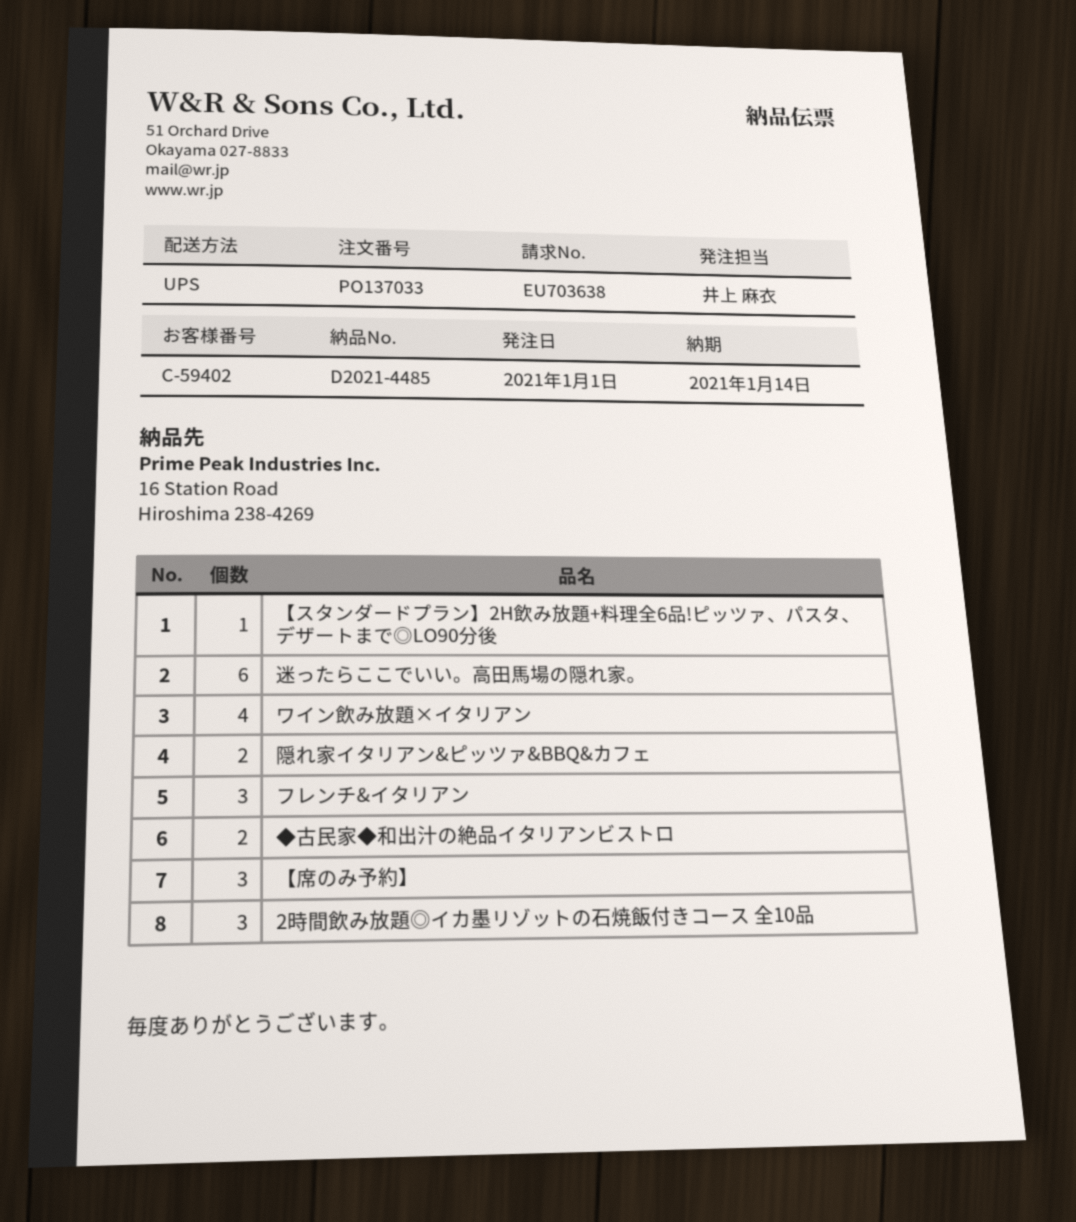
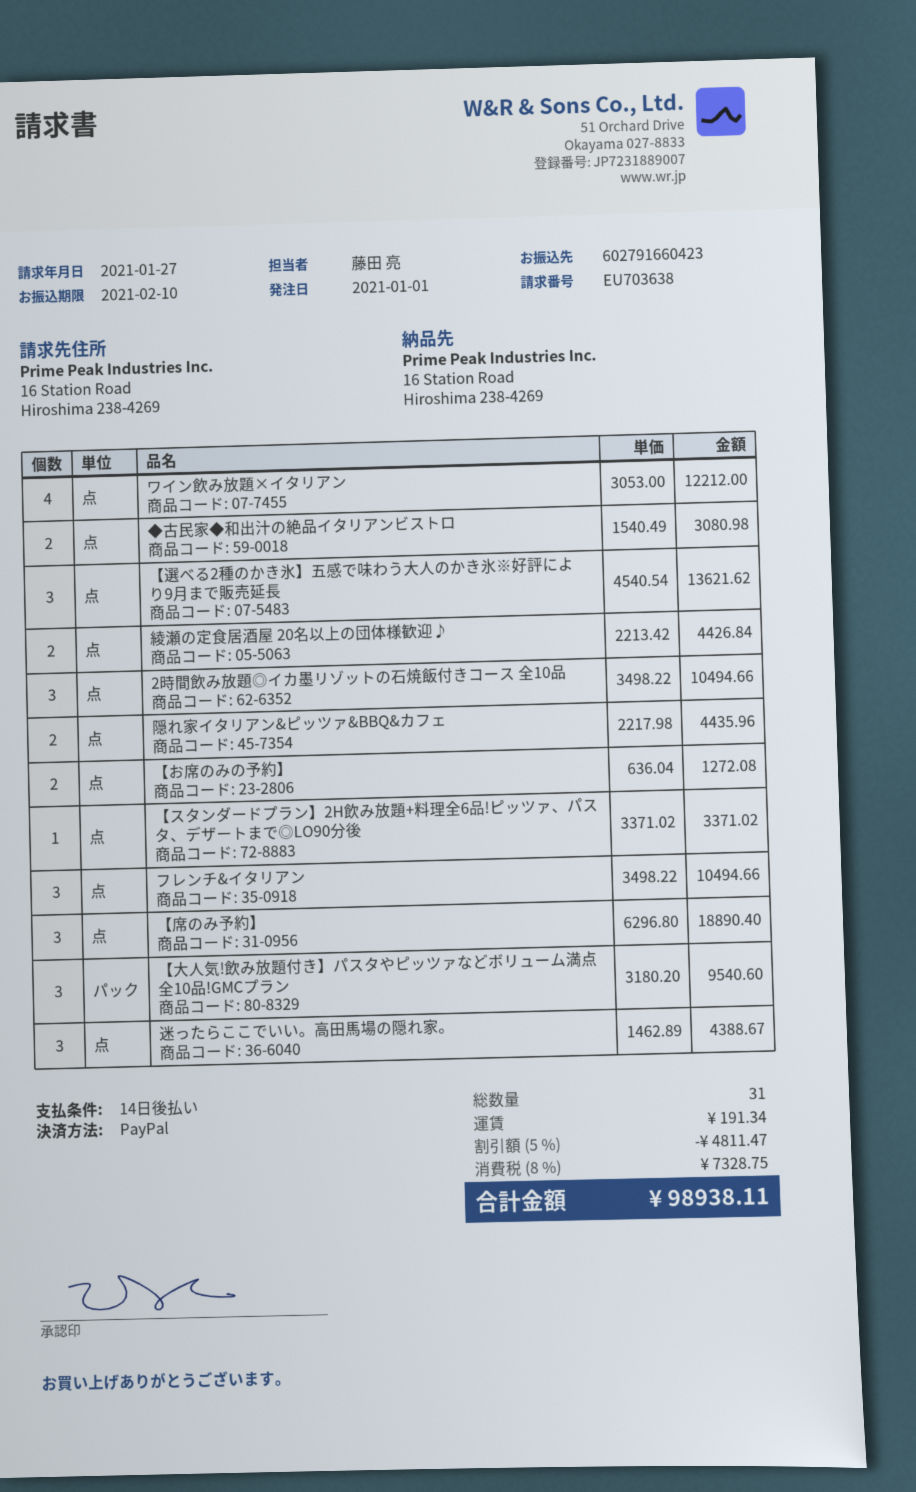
迷ったらここでいい。高田馬場の隠れ家。: 6 -> 3
【選べる2種のかき氷】五感で味わう大人のかき氷※好評により9月まで販売延長: none -> 3
綾瀬の定食居酒屋 20名以上の団体様歓迎♪: none -> 2
【お席のみの予約】: none -> 2
【大人気!飲み放題付き】パスタやピッツァなどボリューム満点全10品!GMCプラン: none -> 3

